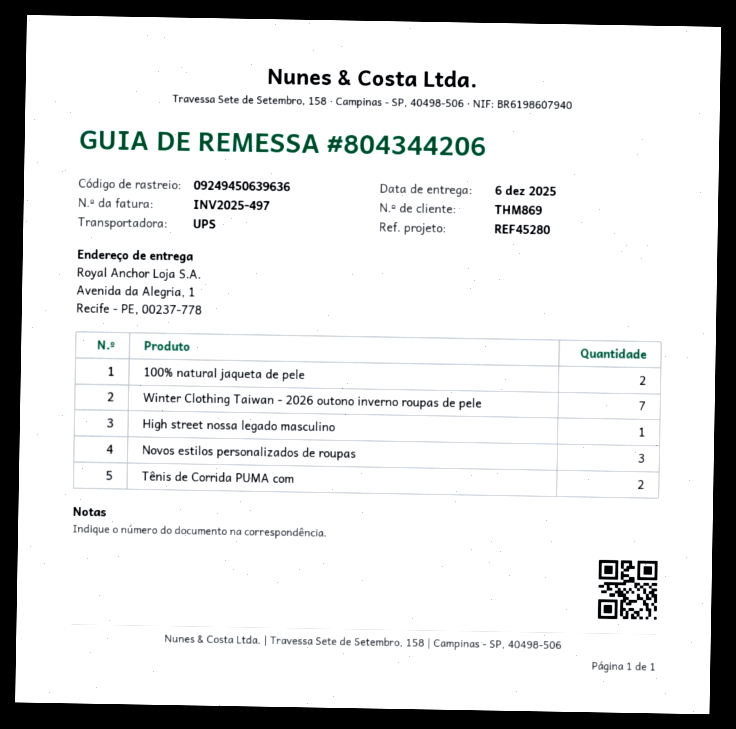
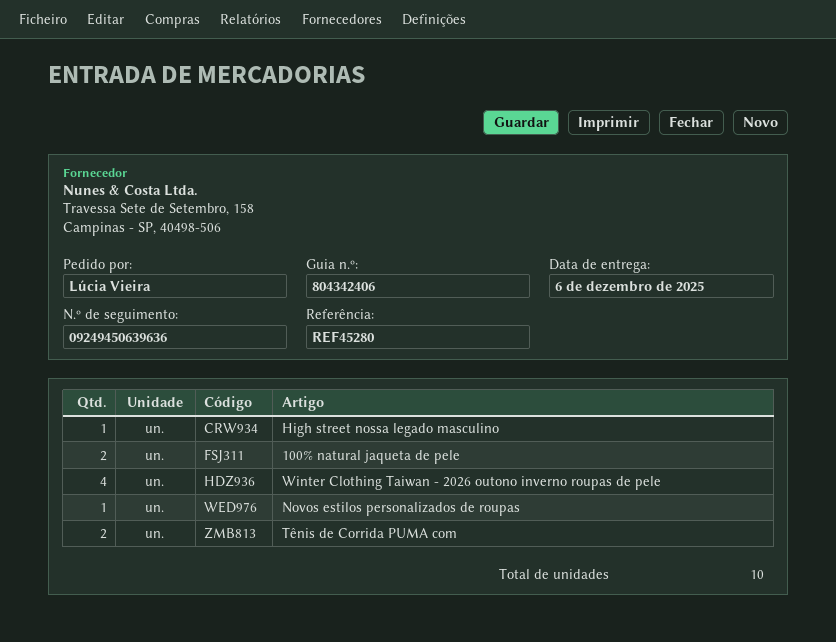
delivery note number: 804344206 -> 804342406
Winter Clothing Taiwan - 2026 outono inverno roupas de pele: 7 -> 4
Novos estilos personalizados de roupas: 3 -> 1

